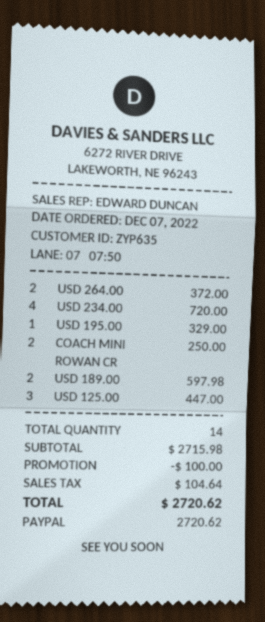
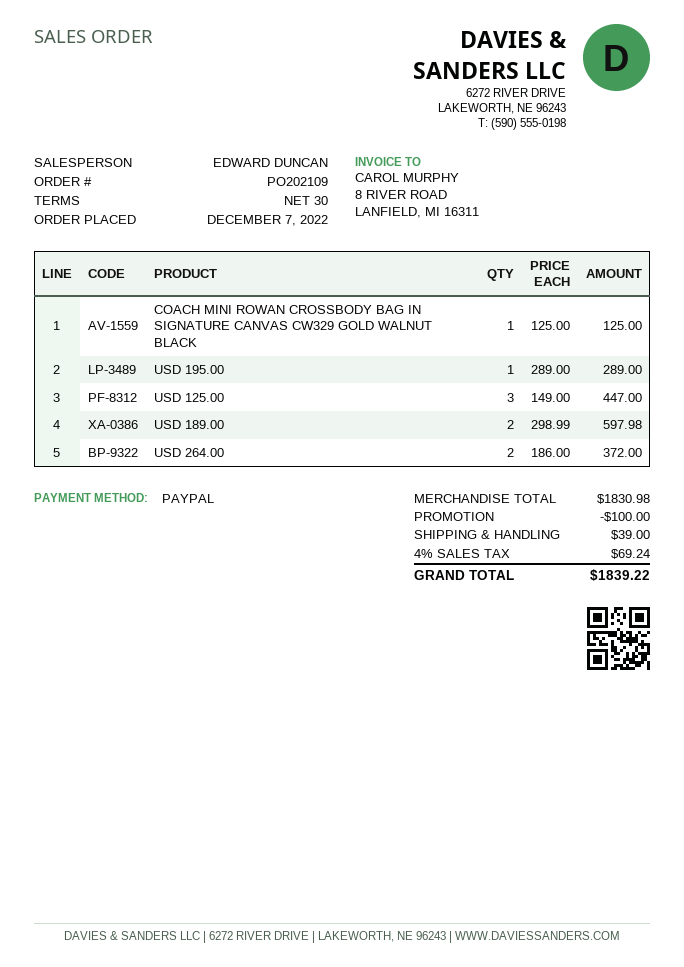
USD 234.00: 4 for 720.00 -> none
USD 195.00: 1 for 329.00 -> 1 for 289.00
COACH MINI ROWAN CR: 2 for 250.00 -> 1 for 125.00
subtotal: 2715.98 -> 1830.98
shipping: none -> 39.00
tax: 104.64 -> 69.24
total: 2720.62 -> 1839.22

